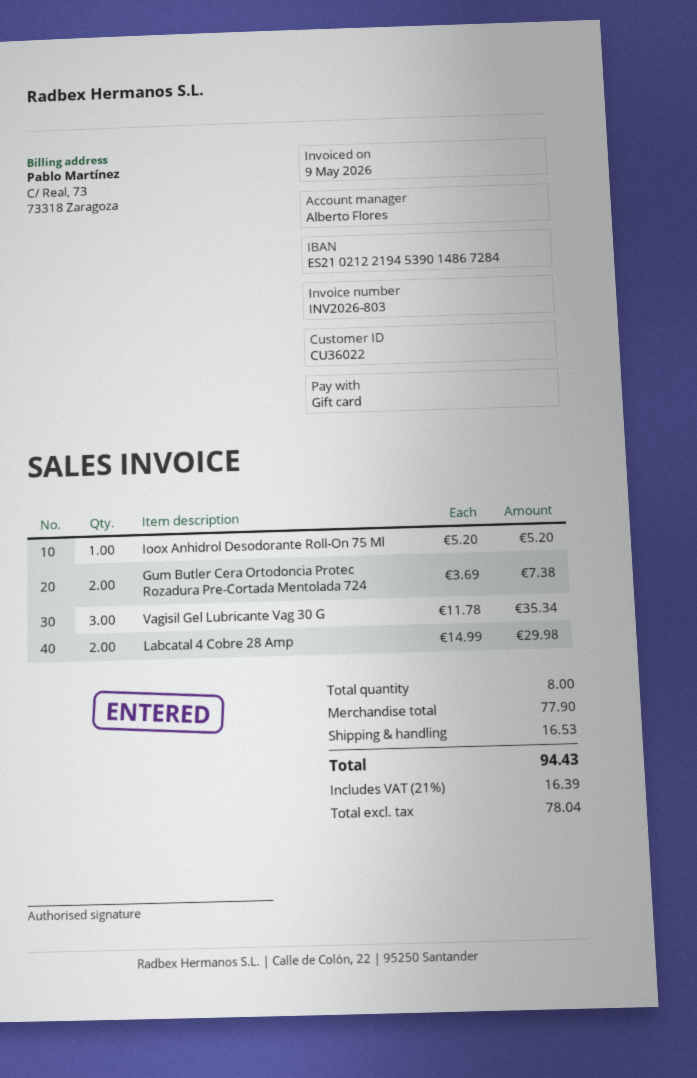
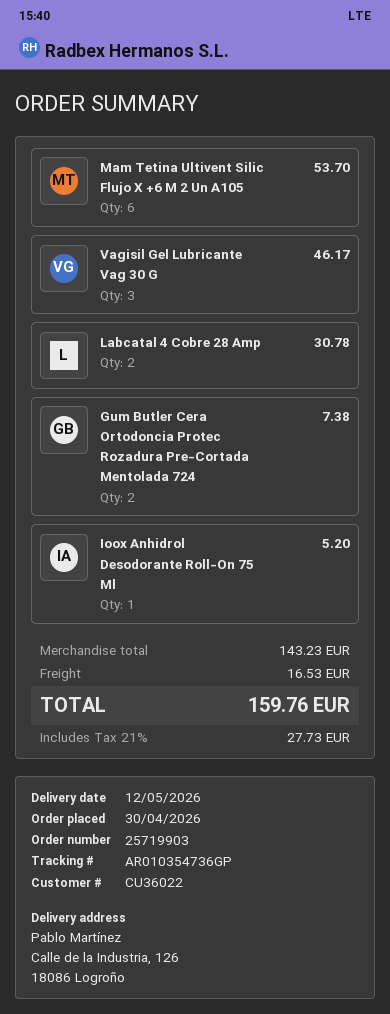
Vagisil Gel Lubricante Vag 30 G: 3 for 35.34 -> 3 for 46.17
Labcatal 4 Cobre 28 Amp: 2 for 29.98 -> 2 for 30.78
Mam Tetina Ultivent Silic Flujo X +6 M 2 Un A105: none -> 6 for 53.70
subtotal: 77.90 -> 143.23
tax: 21% = 16.39 -> 21% = 27.73
total: 94.43 -> 159.76

